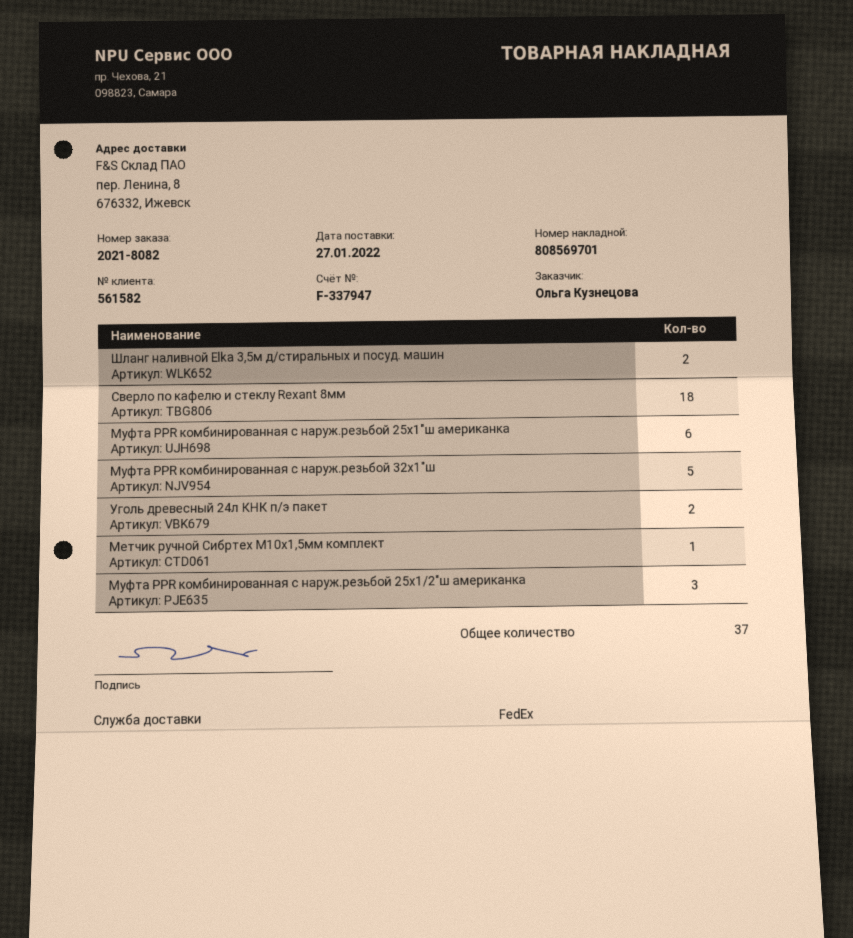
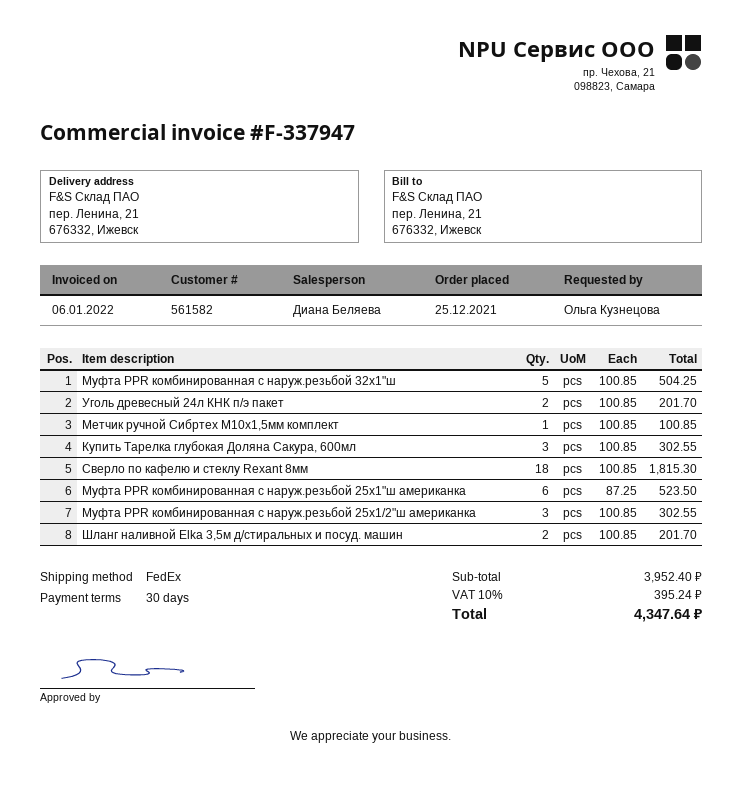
ship to: пер. Ленина, 8, 676332, Ижевск -> пер. Ленина, 21, 676332, Ижевск
Купить Тарелка глубокая Доляна Сакура, 600мл: none -> 3

